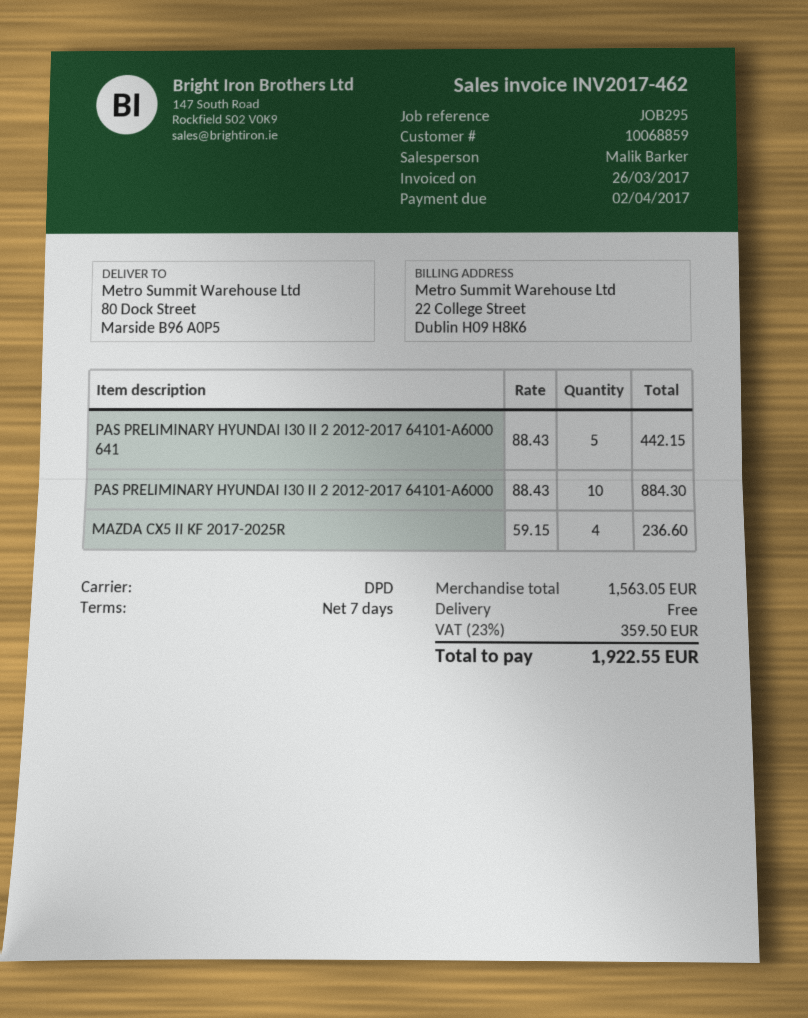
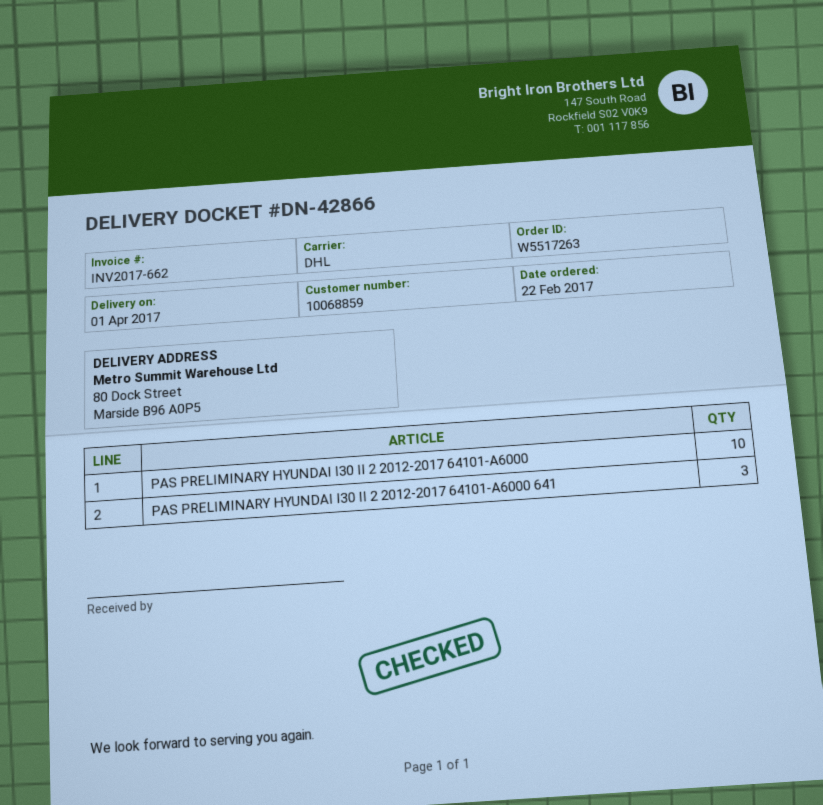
invoice number: INV2017-462 -> INV2017-662
shipping method: DPD -> DHL
PAS PRELIMINARY HYUNDAI I30 II 2 2012-2017 64101-A6000 641: 5 -> 3
MAZDA CX5 II KF 2017-2025R: 4 -> none

